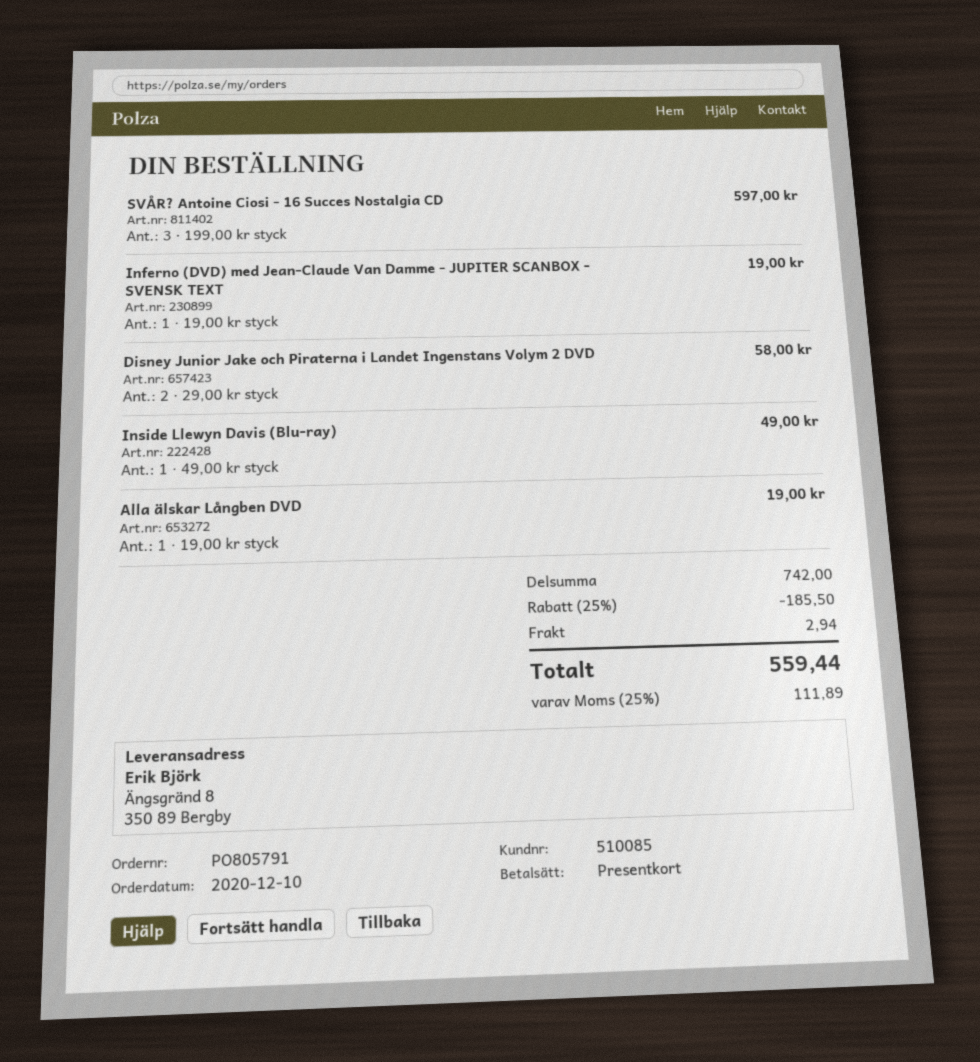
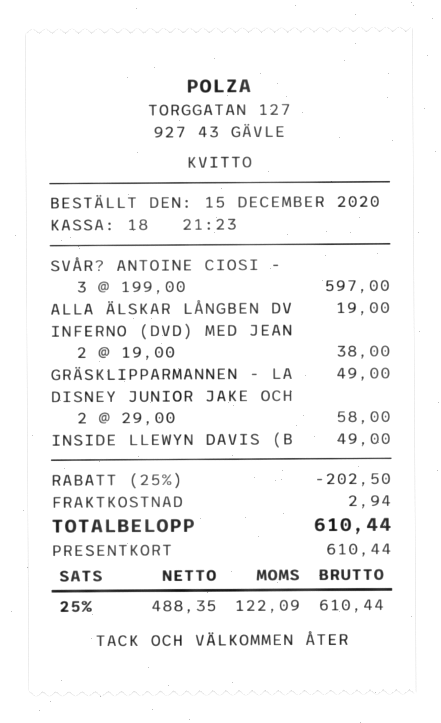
order date: 2020-12-10 -> 2020-12-15
Inferno (DVD) med Jean-Claude Van Damme - JUPITER SCANBOX - SVENSK TEXT: 1 x 19.00 = 19.00 -> 2 x 19.00 = 38.00
GRÄSKLIPPARMANNEN - LA: none -> 1 x 49.00 = 49.00
discount: 25% = 185.50 -> 25% = 202.50
tax: 25% = 111.89 -> 25% = 122.09
total: 559.44 -> 610.44

